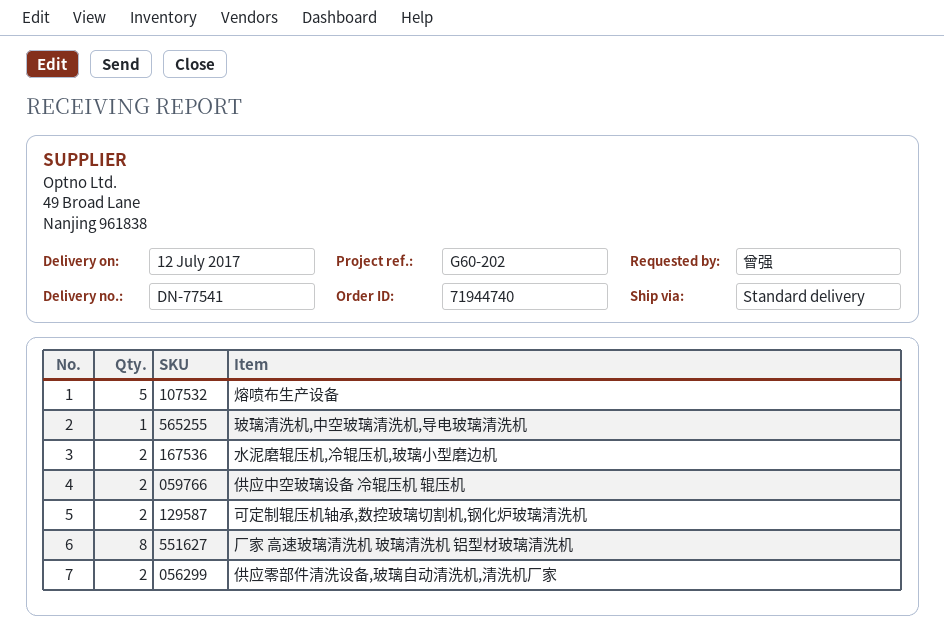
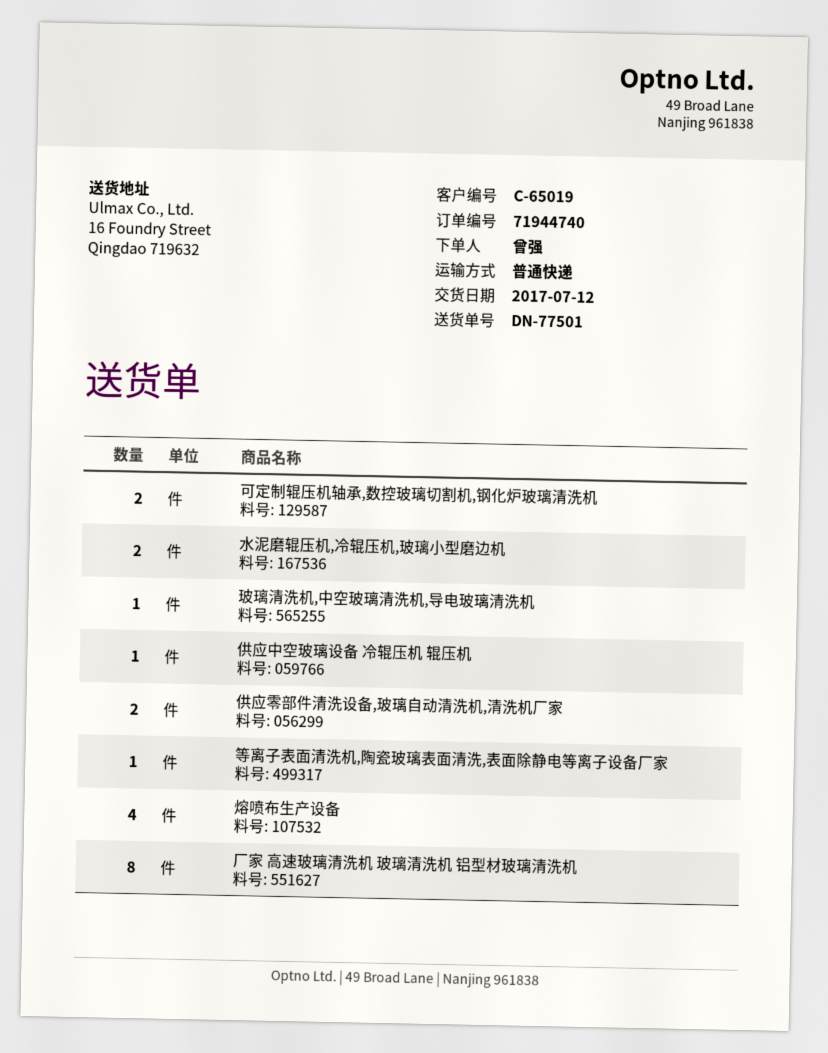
delivery note number: DN-77541 -> DN-77501
熔喷布生产设备: 5 -> 4
供应中空玻璃设备 冷辊压机 辊压机: 2 -> 1
等离子表面清洗机,陶瓷玻璃表面清洗,表面除静电等离子设备厂家: none -> 1

